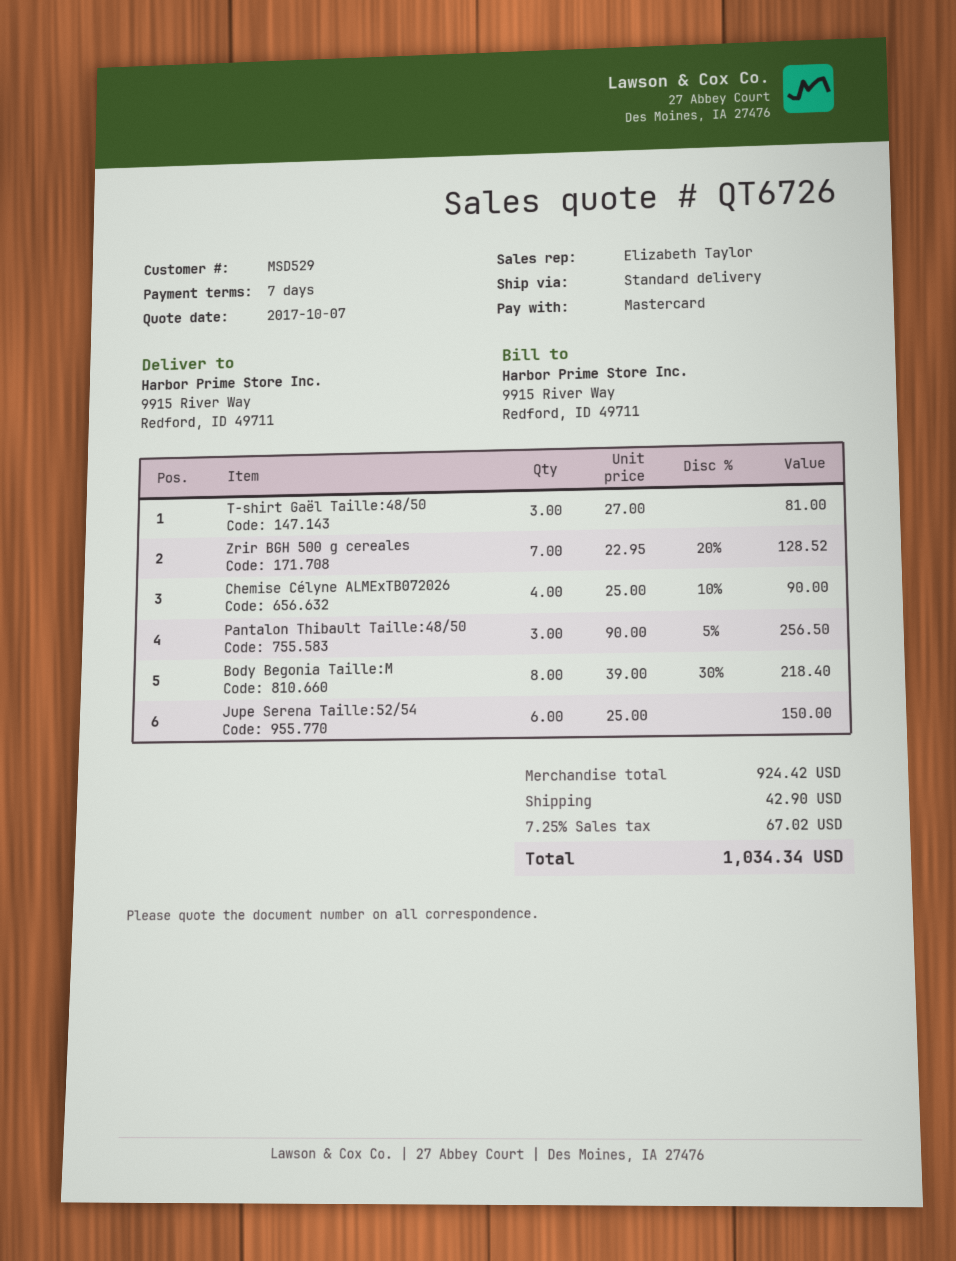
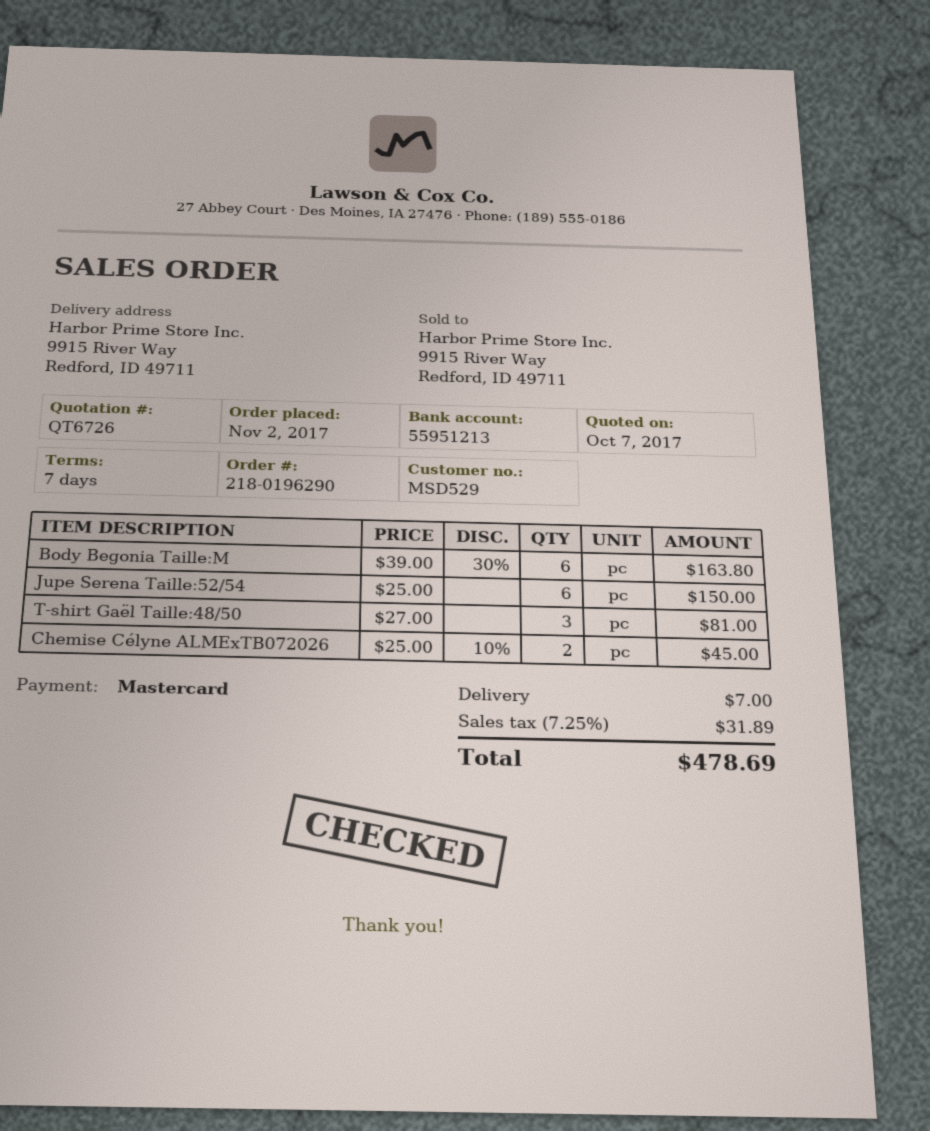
Zrir BGH 500 g cereales: 7 x 22.95 - 20% = 128.52 -> none
Chemise Célyne ALMExTB072026: 4 x 25.00 - 10% = 90.00 -> 2 x 25.00 - 10% = 45.00
Pantalon Thibault Taille:48/50: 3 x 90.00 - 5% = 256.50 -> none
Body Begonia Taille:M: 8 x 39.00 - 30% = 218.40 -> 6 x 39.00 - 30% = 163.80
shipping: 42.90 -> 7.00
tax: 7.25% = 67.02 -> 7.25% = 31.89
total: 1034.34 -> 478.69

